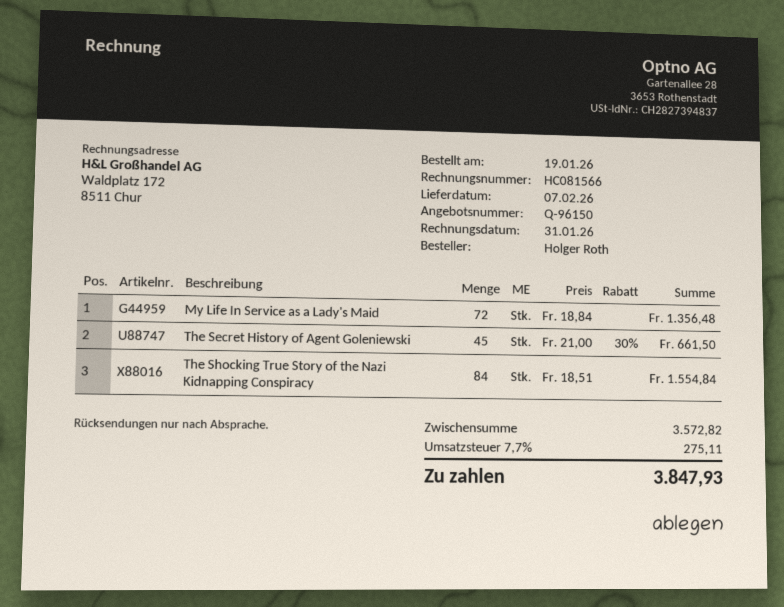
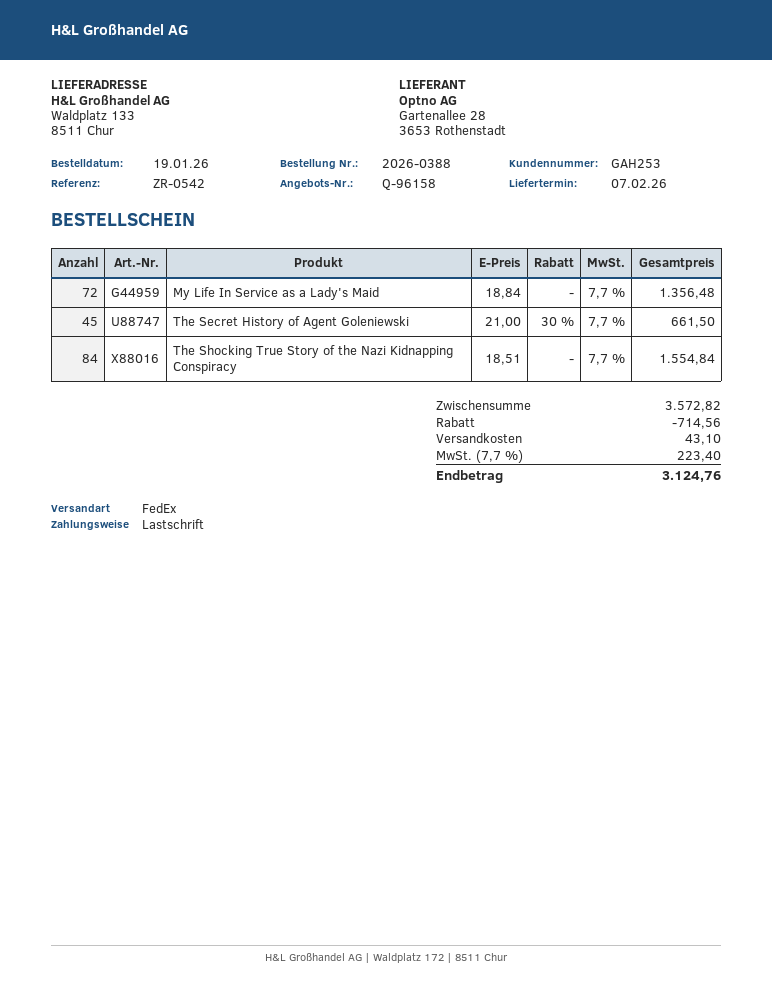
quote number: Q-96150 -> Q-96158
discount: none -> 714.56
shipping: none -> 43.10
tax: 7.7% = 275.11 -> 7.7% = 223.40
total: 3847.93 -> 3124.76

